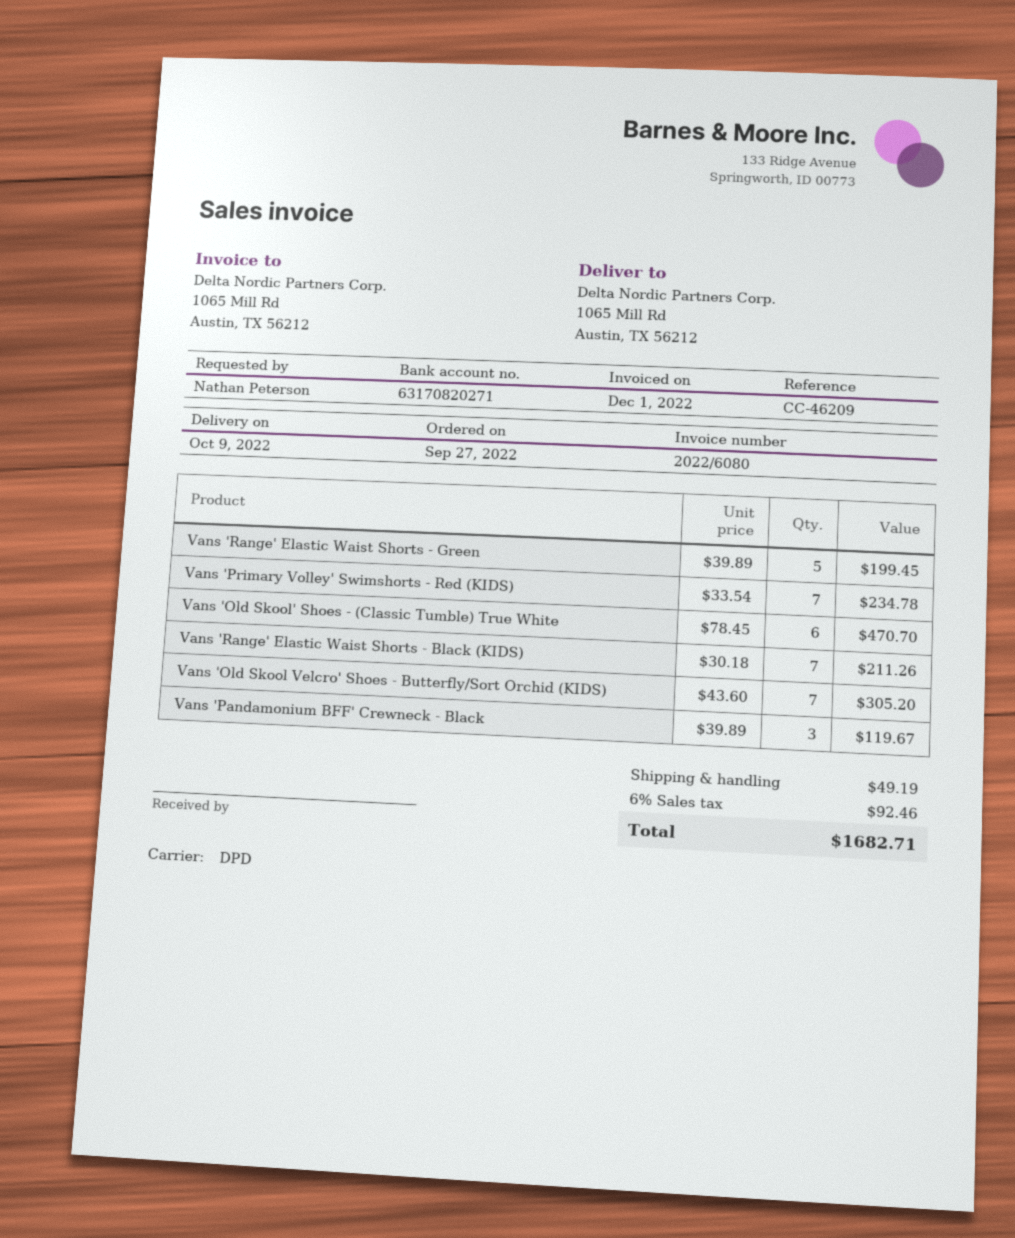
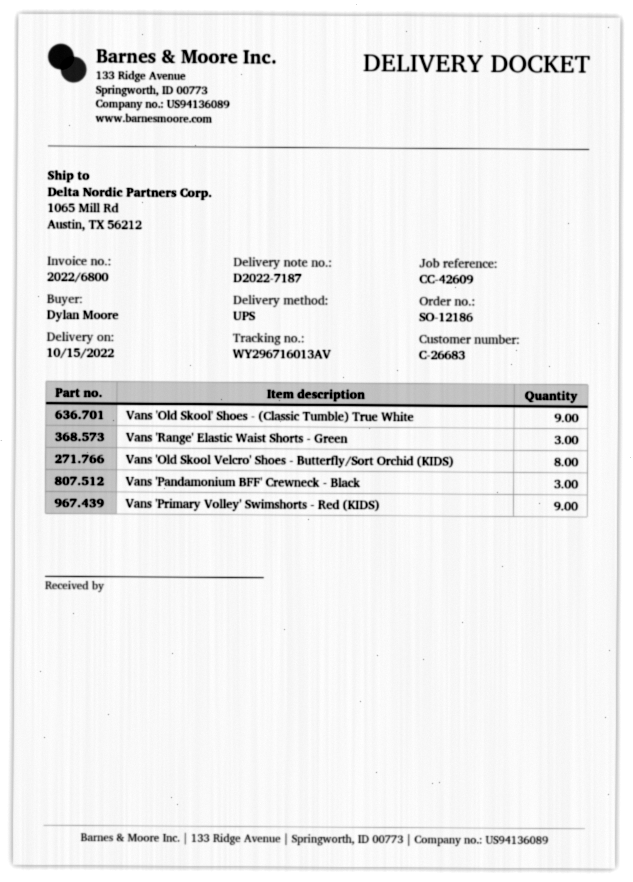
delivery date: 2022-10-09 -> 2022-10-15
invoice number: 2022/6080 -> 2022/6800
reference: CC-46209 -> CC-42609
ordered by: Nathan Peterson -> Dylan Moore
shipping method: DPD -> UPS
Vans 'Range' Elastic Waist Shorts - Green: 5 -> 3
Vans 'Primary Volley' Swimshorts - Red (KIDS): 7 -> 9
Vans 'Old Skool' Shoes - (Classic Tumble) True White: 6 -> 9
Vans 'Range' Elastic Waist Shorts - Black (KIDS): 7 -> none
Vans 'Old Skool Velcro' Shoes - Butterfly/Sort Orchid (KIDS): 7 -> 8

